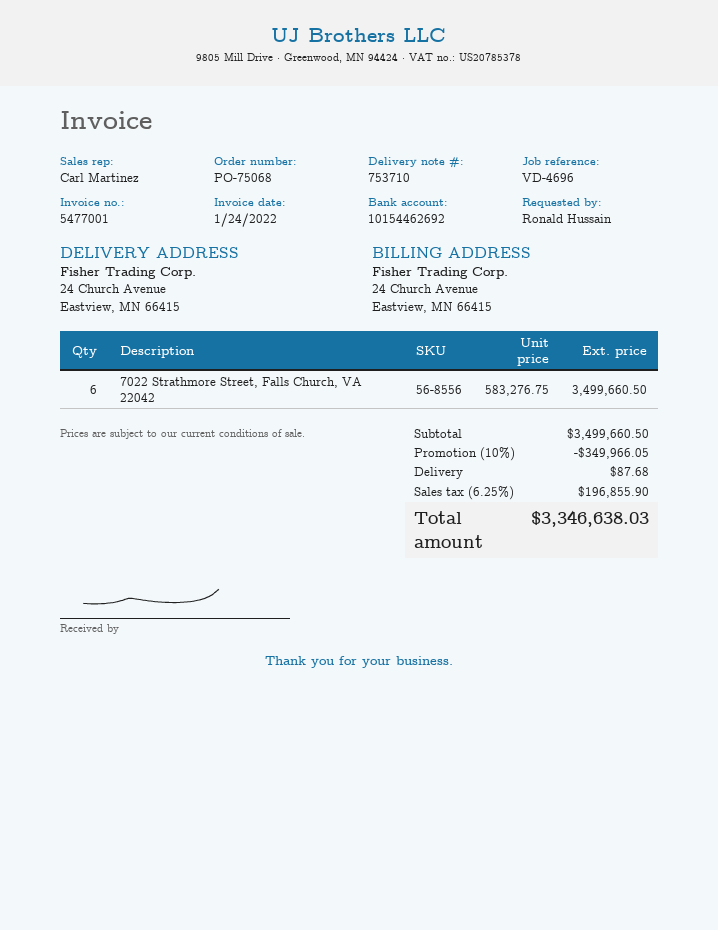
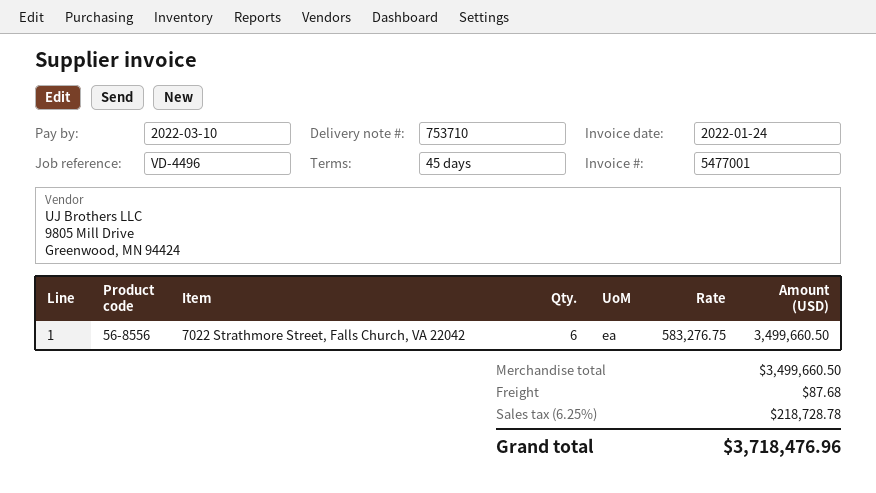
reference: VD-4696 -> VD-4496
discount: 10% = 349966.05 -> none
tax: 6.25% = 196855.90 -> 6.25% = 218728.78
total: 3346638.03 -> 3718476.96

